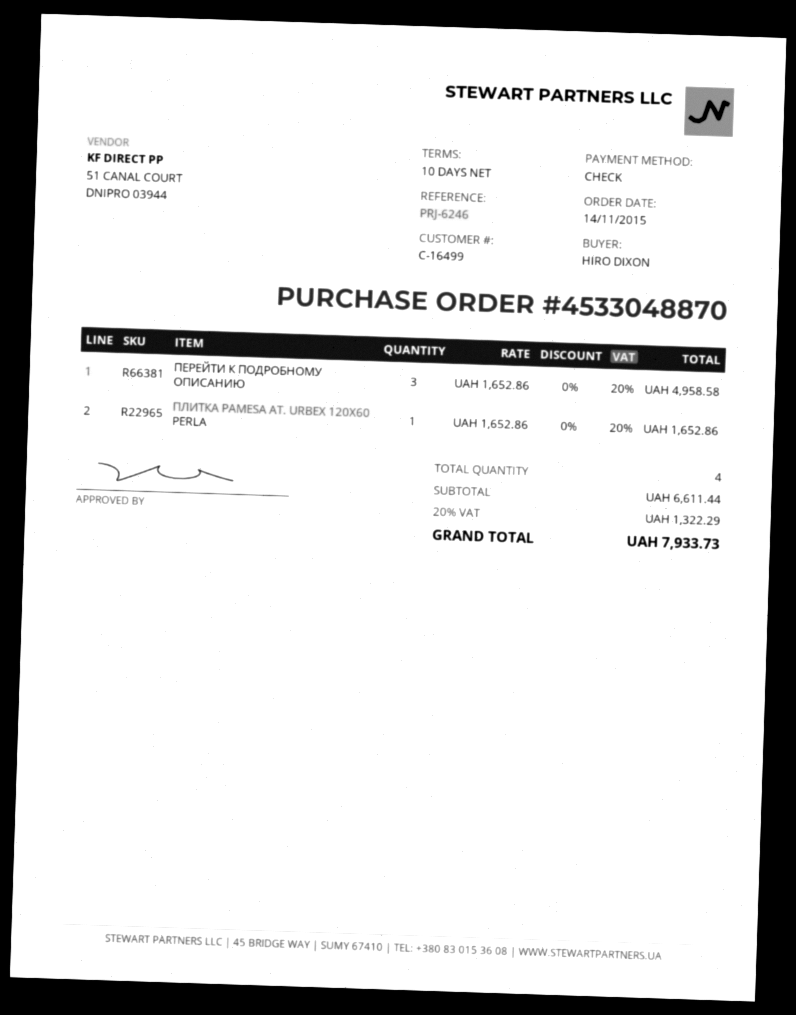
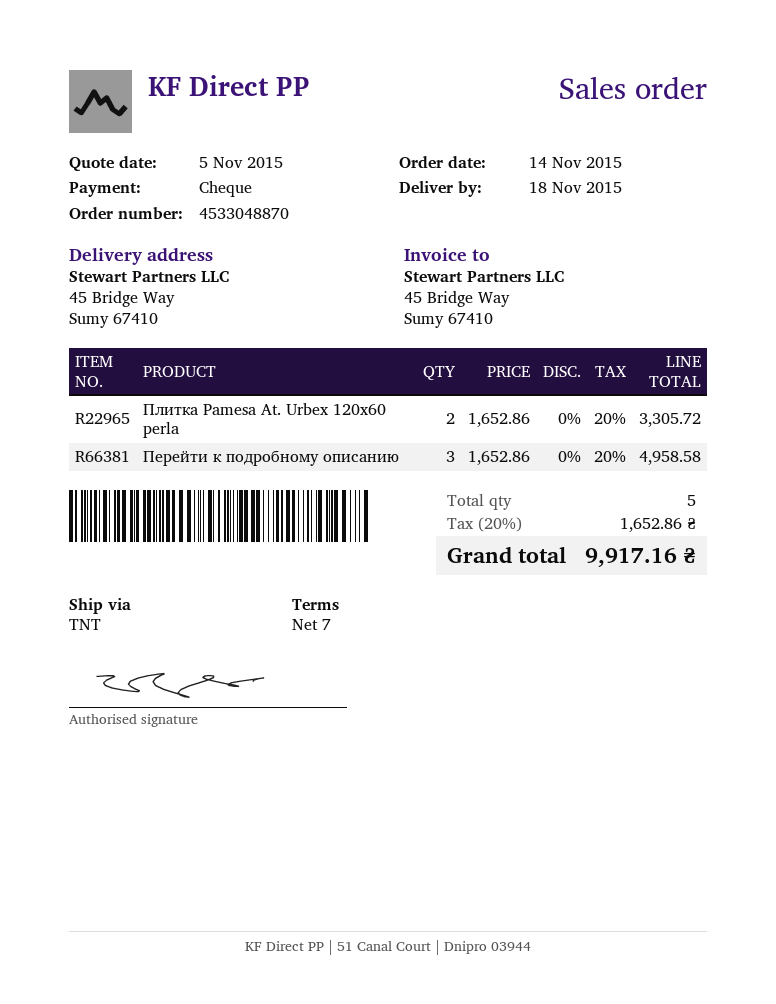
payment terms: 10 days -> 7 days
ПЛИТКА PAMESA AT. URBEX 120X60 PERLA: 1 x 1652.86 = 1652.86 -> 2 x 1652.86 = 3305.72
total quantity: 4 -> 5
tax: 20% = 1322.29 -> 20% = 1652.86
total: 7933.73 -> 9917.16

